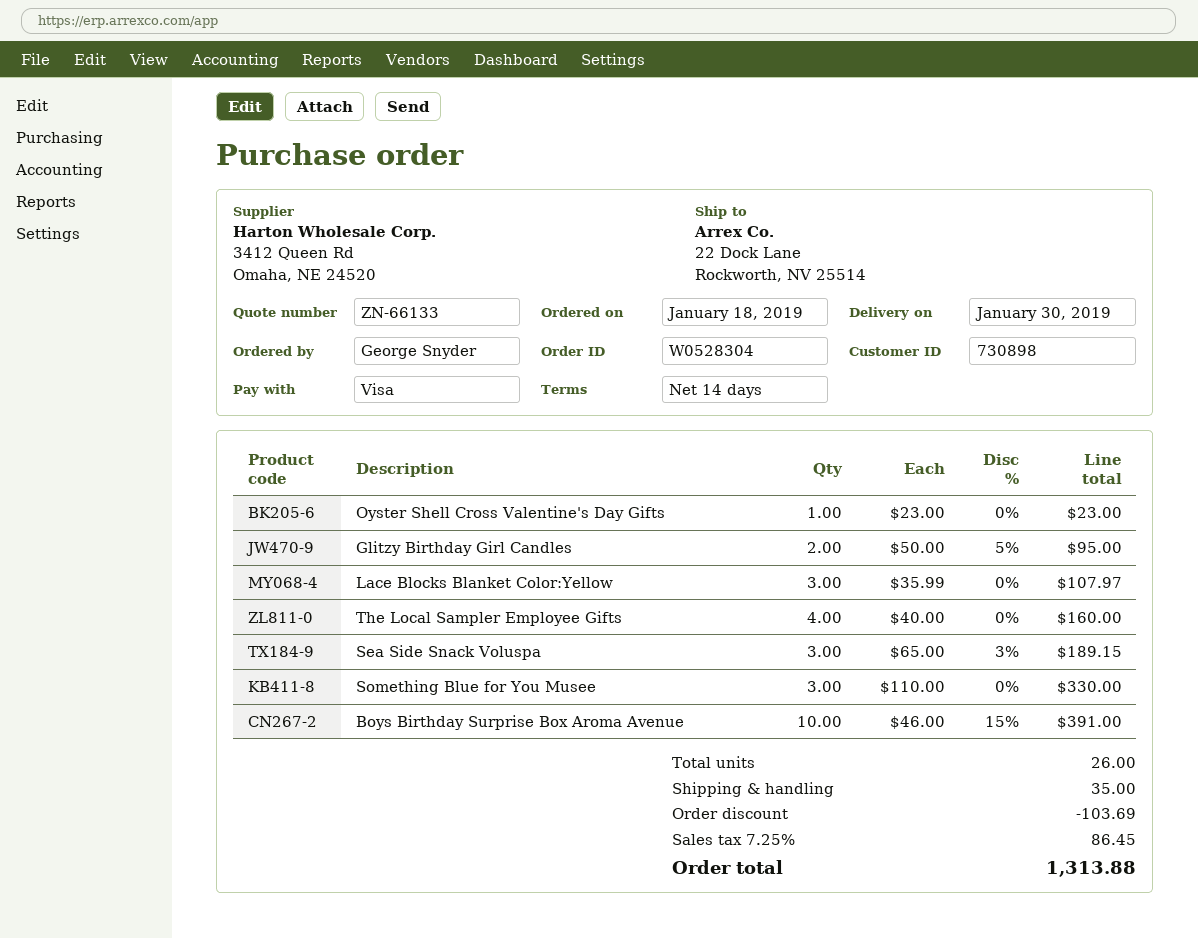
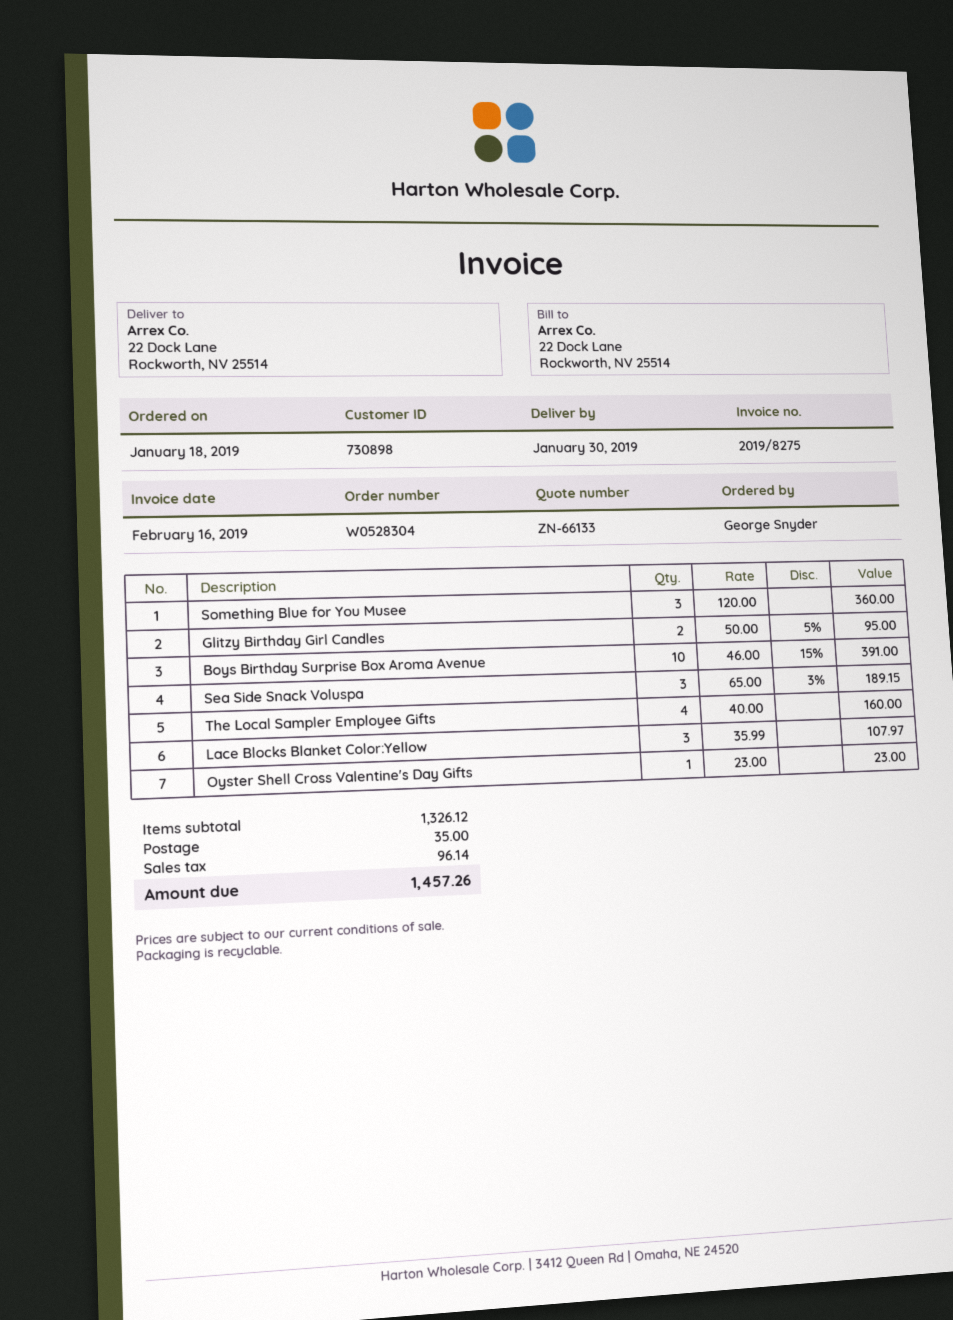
Something Blue for You Musee: 3 x 110.00 = 330.00 -> 3 x 120.00 = 360.00
discount: 103.69 -> none
tax: 86.45 -> 96.14
total: 1313.88 -> 1457.26

